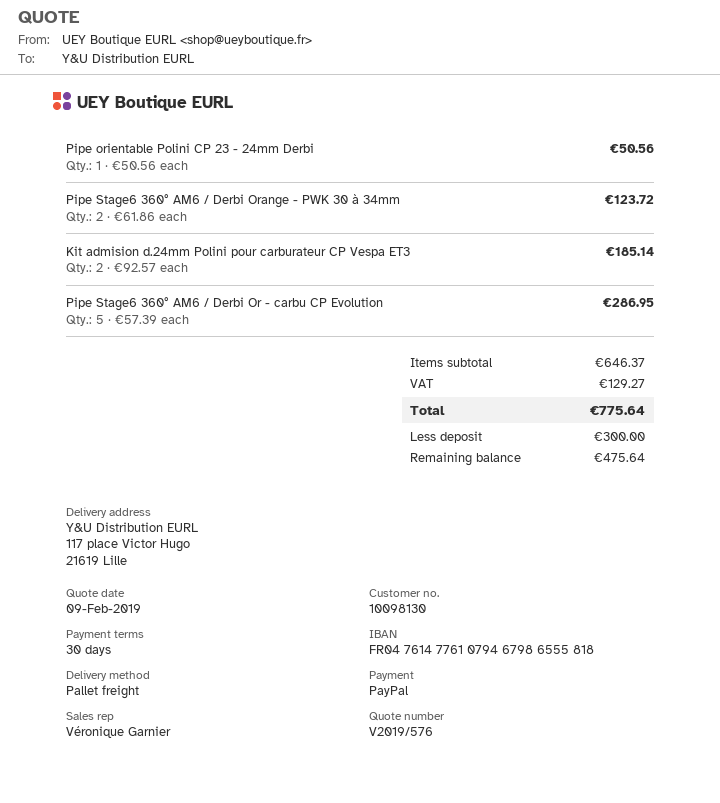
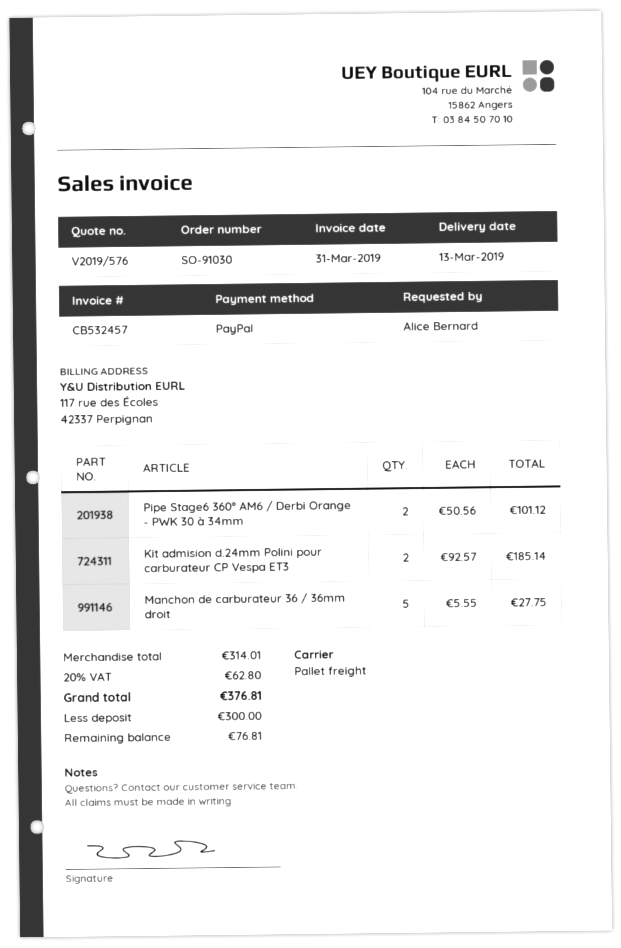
Pipe orientable Polini CP 23 - 24mm Derbi: 1 x 50.56 = 50.56 -> none
Pipe Stage6 360° AM6 / Derbi Orange - PWK 30 à 34mm: 2 x 61.86 = 123.72 -> 2 x 50.56 = 101.12
Pipe Stage6 360° AM6 / Derbi Or - carbu CP Evolution: 5 x 57.39 = 286.95 -> none
Manchon de carburateur 36 / 36mm droit: none -> 5 x 5.55 = 27.75
subtotal: 646.37 -> 314.01
tax: 129.27 -> 62.80
total: 775.64 -> 376.81
balance: 475.64 -> 76.81

